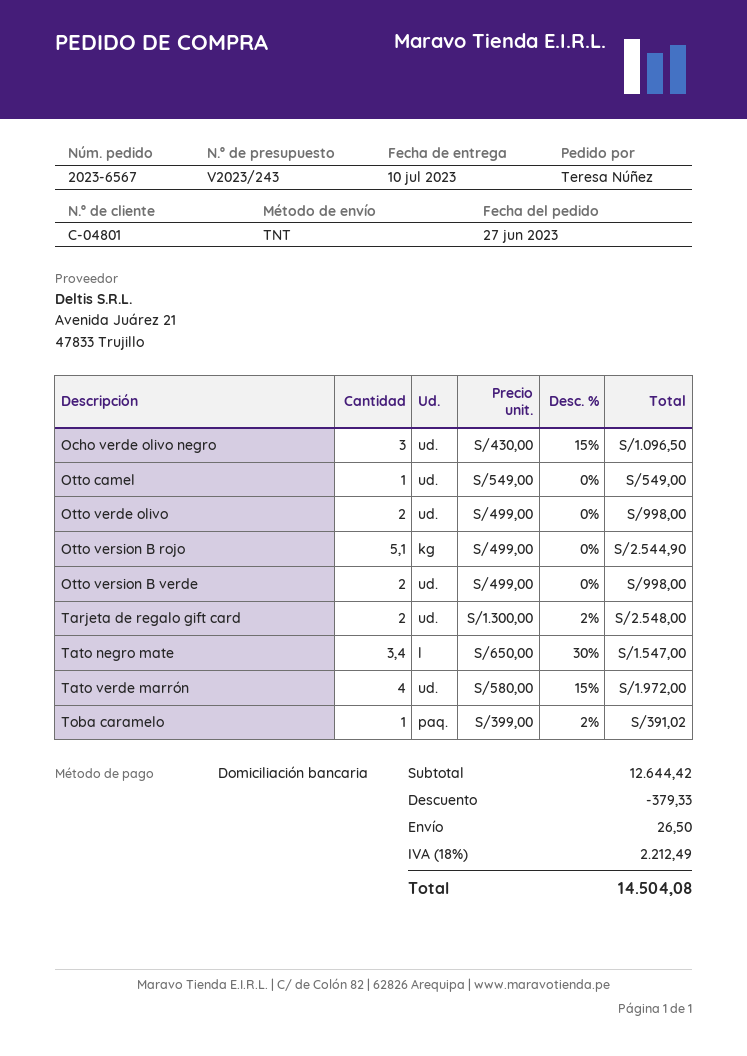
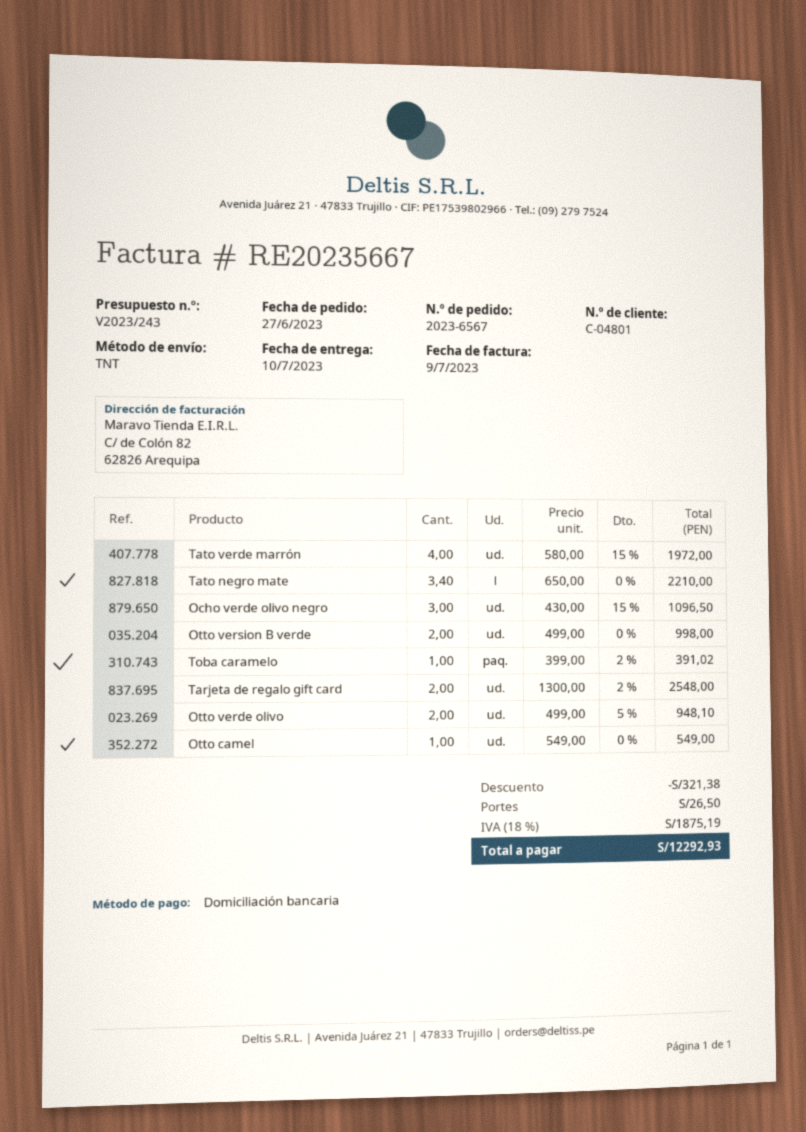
Otto verde olivo: 2 x 499.00 = 998.00 -> 2 x 499.00 - 5% = 948.10
Otto version B rojo: 5.1 x 499.00 = 2544.90 -> none
Tato negro mate: 3.4 x 650.00 - 30% = 1547.00 -> 3.4 x 650.00 = 2210.00
discount: 379.33 -> 321.38
tax: 18% = 2212.49 -> 18% = 1875.19
total: 14504.08 -> 12292.93

